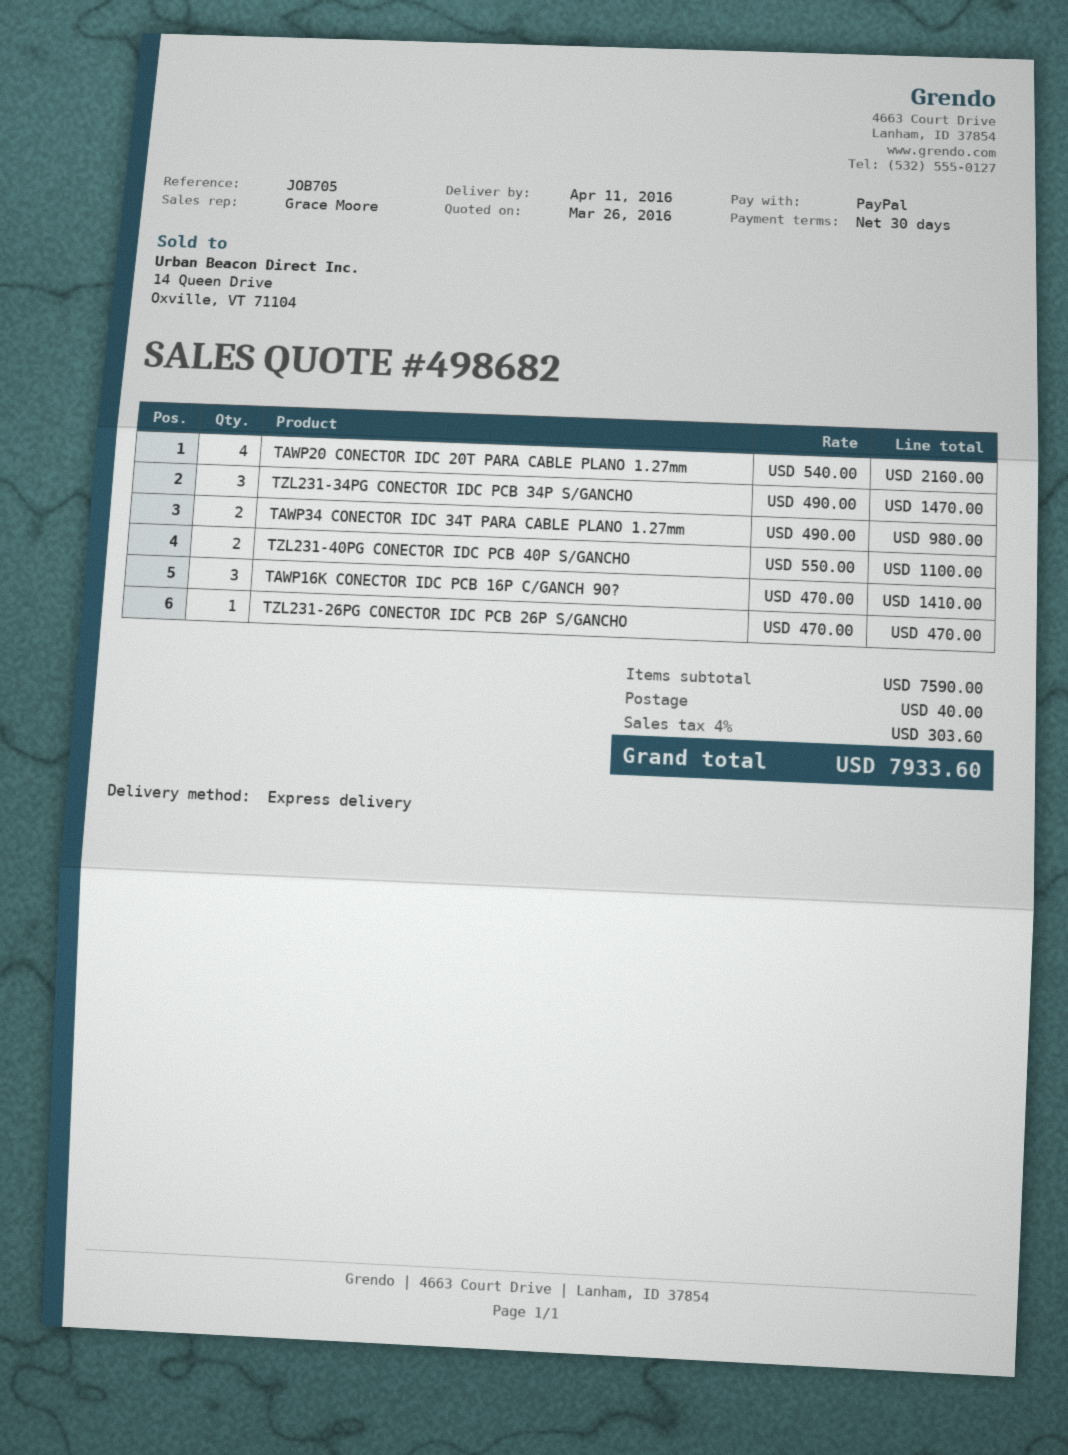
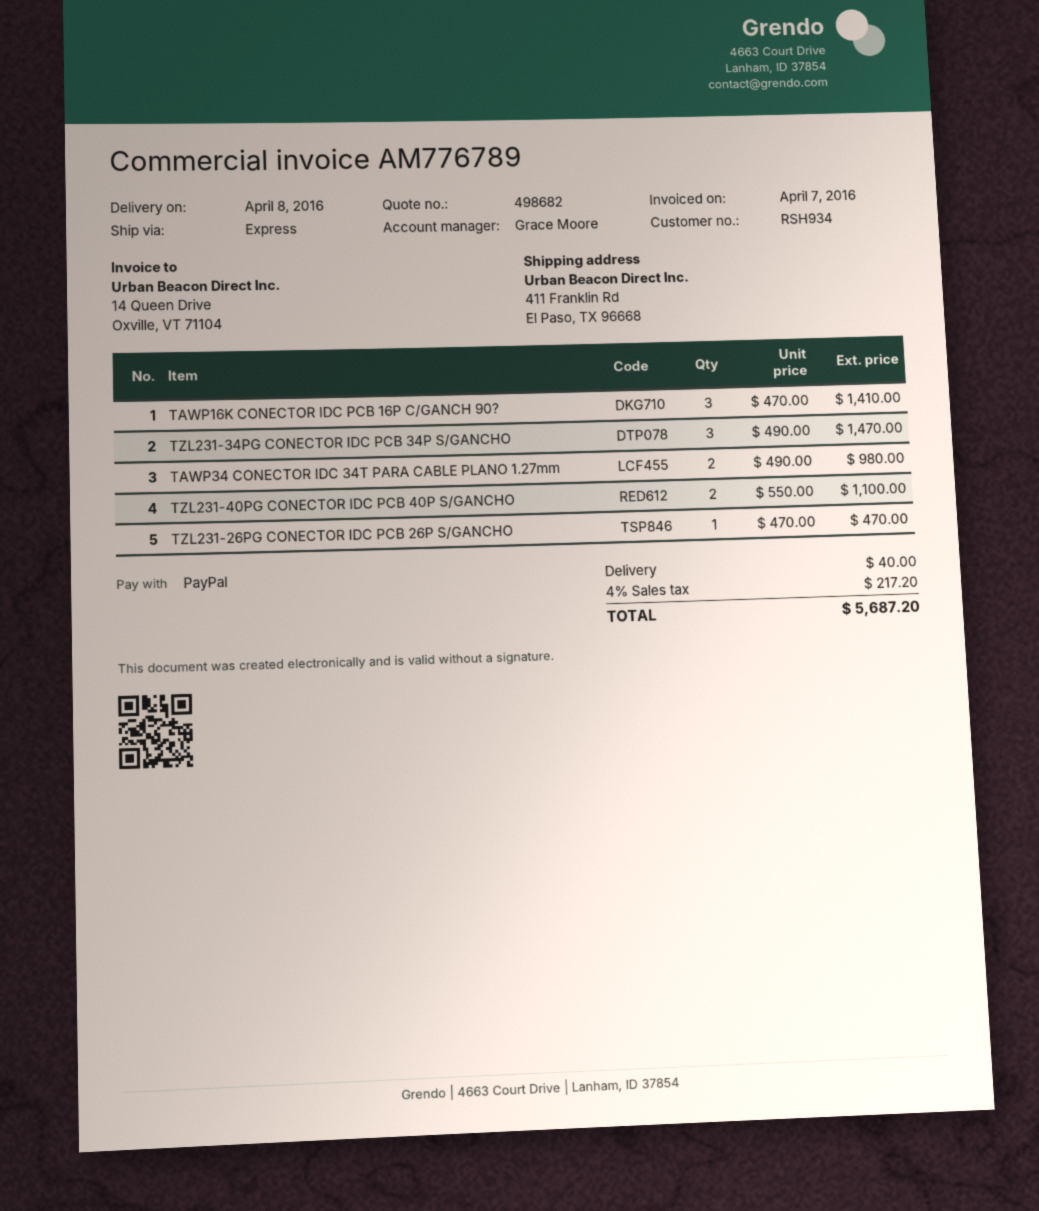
delivery date: 2016-04-11 -> 2016-04-08
TAWP20 CONECTOR IDC 20T PARA CABLE PLANO 1.27mm: 4 x 540.00 = 2160.00 -> none
tax: 4% = 303.60 -> 4% = 217.20
total: 7933.60 -> 5687.20

